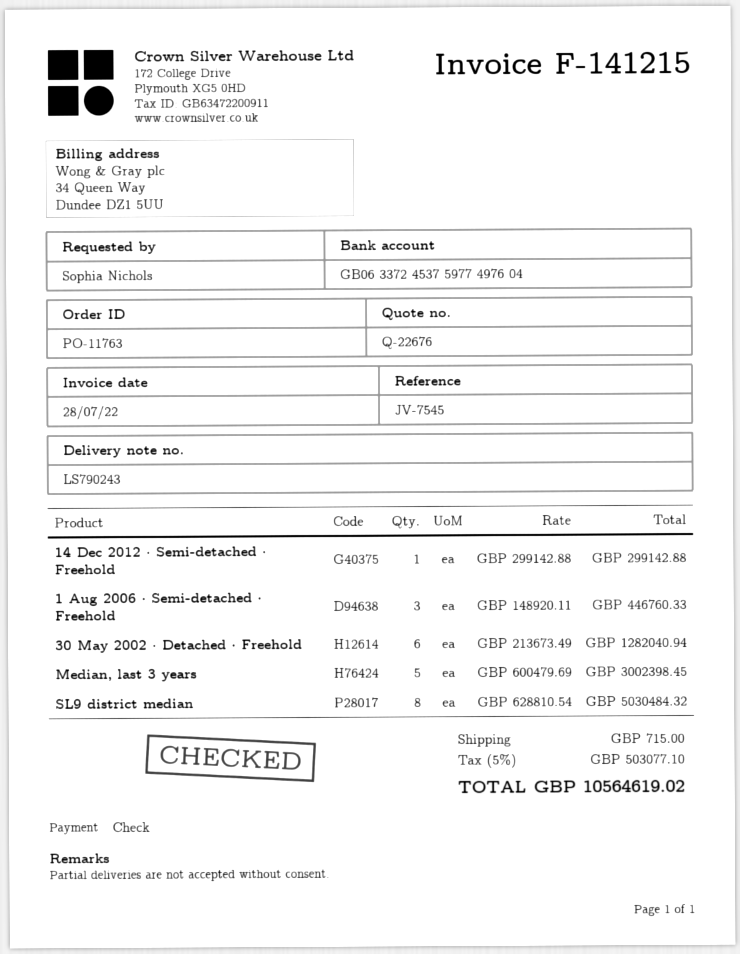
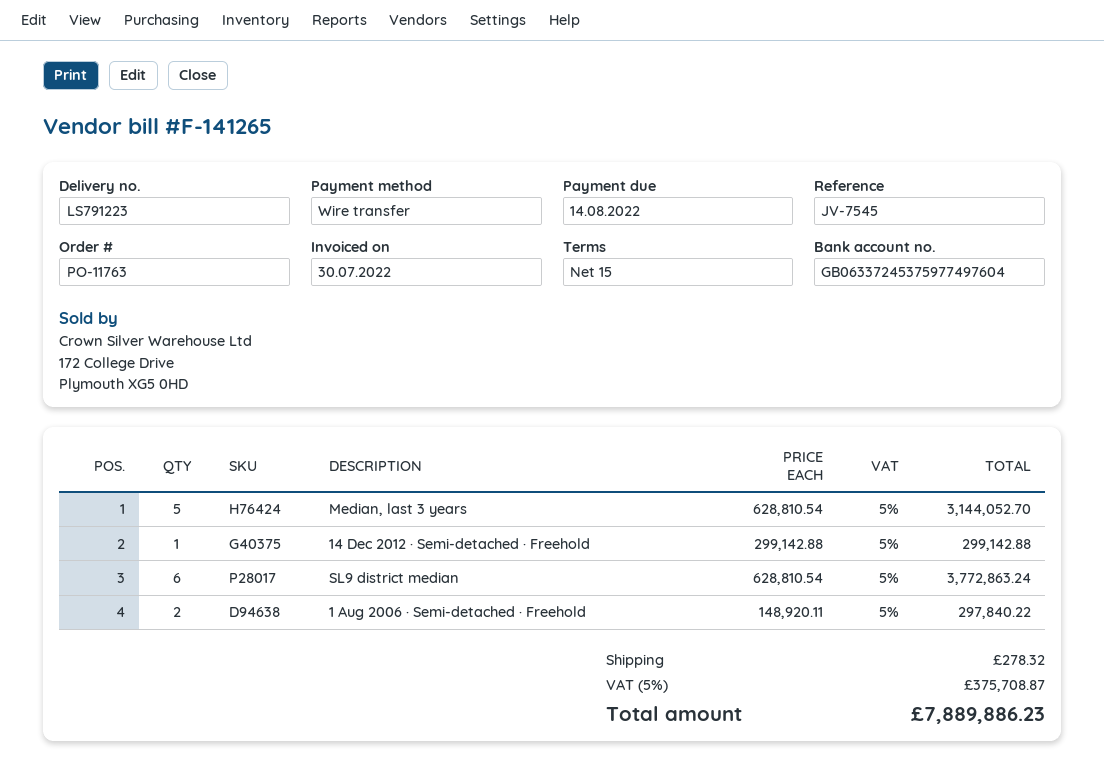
delivery note number: LS790243 -> LS791223
invoice number: F-141215 -> F-141265
invoice date: 2022-07-28 -> 2022-07-30
payment method: cheque -> bank transfer
1 Aug 2006 · Semi-detached · Freehold: 3 x 148920.11 = 446760.33 -> 2 x 148920.11 = 297840.22
30 May 2002 · Detached · Freehold: 6 x 213673.49 = 1282040.94 -> none
Median, last 3 years: 5 x 600479.69 = 3002398.45 -> 5 x 628810.54 = 3144052.70
SL9 district median: 8 x 628810.54 = 5030484.32 -> 6 x 628810.54 = 3772863.24
shipping: 715.00 -> 278.32
tax: 5% = 503077.10 -> 5% = 375708.87
total: 10564619.02 -> 7889886.23

